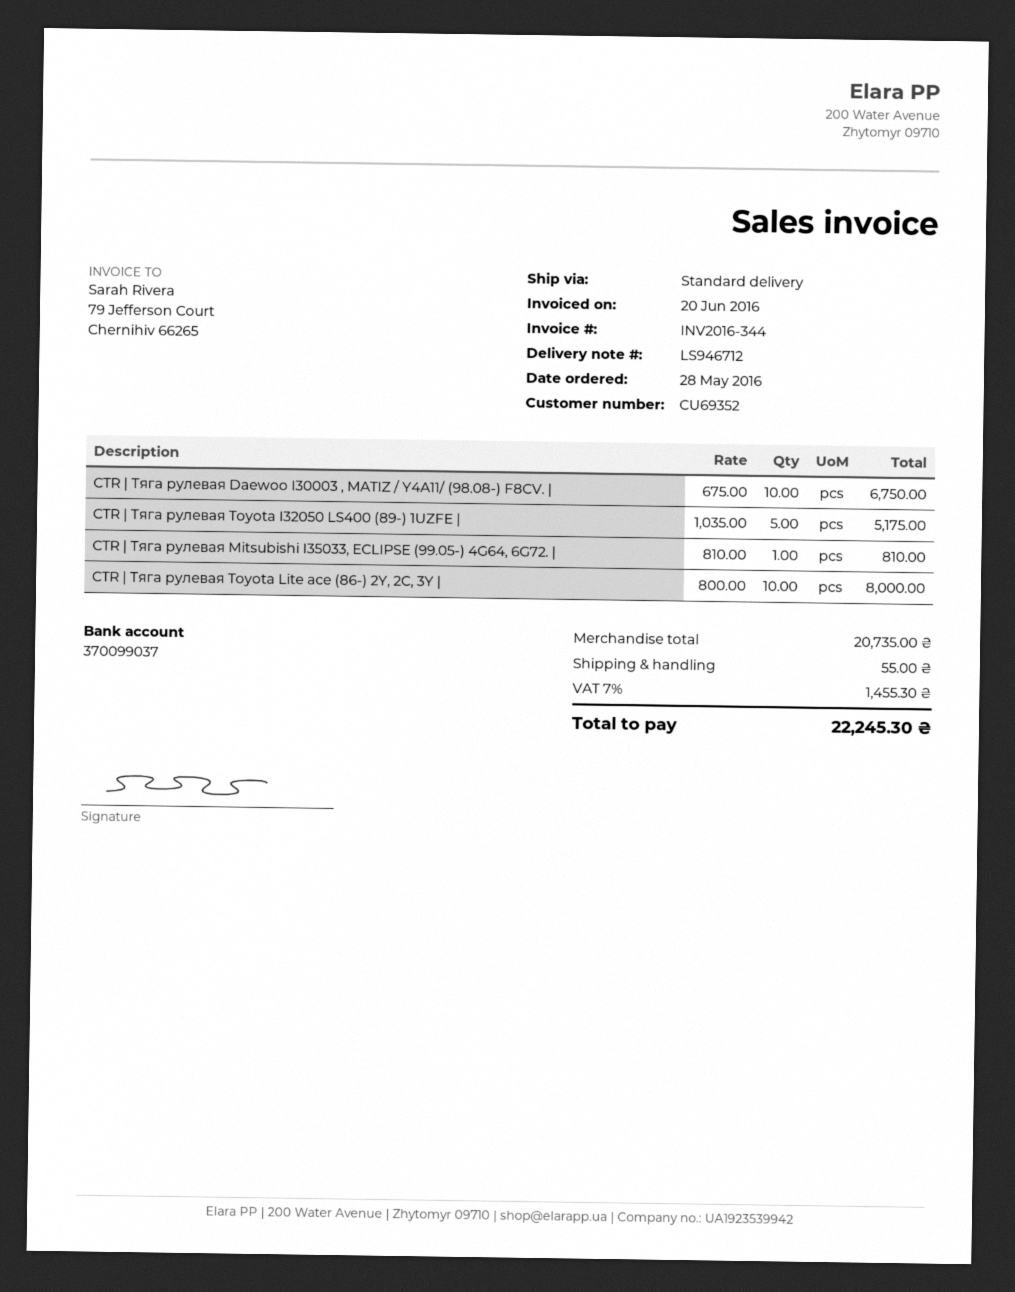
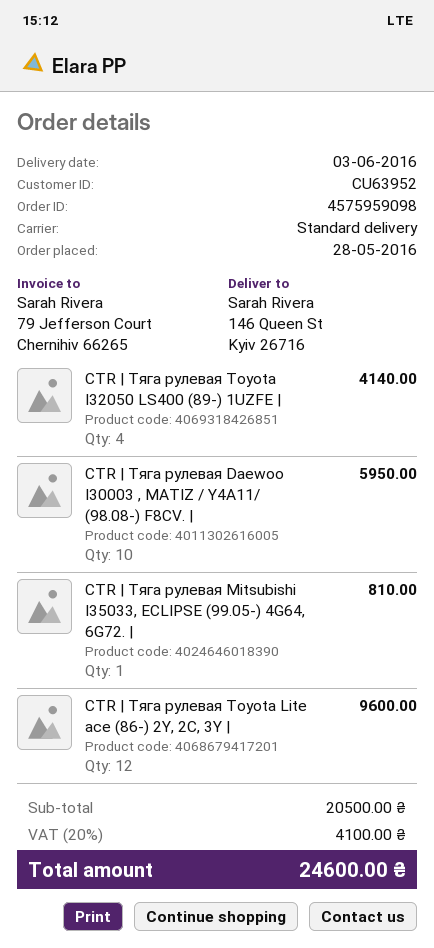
customer number: CU69352 -> CU63952
CTR | Тяга рулевая Daewoo I30003 , MATIZ / Y4A11/ (98.08-) F8CV. |: 10 for 6750.00 -> 10 for 5950.00
CTR | Тяга рулевая Toyota I32050 LS400 (89-) 1UZFE |: 5 for 5175.00 -> 4 for 4140.00
CTR | Тяга рулевая Toyota Lite ace (86-) 2Y, 2C, 3Y |: 10 for 8000.00 -> 12 for 9600.00
subtotal: 20735.00 -> 20500.00
shipping: 55.00 -> none
tax: 7% = 1455.30 -> 20% = 4100.00
total: 22245.30 -> 24600.00

